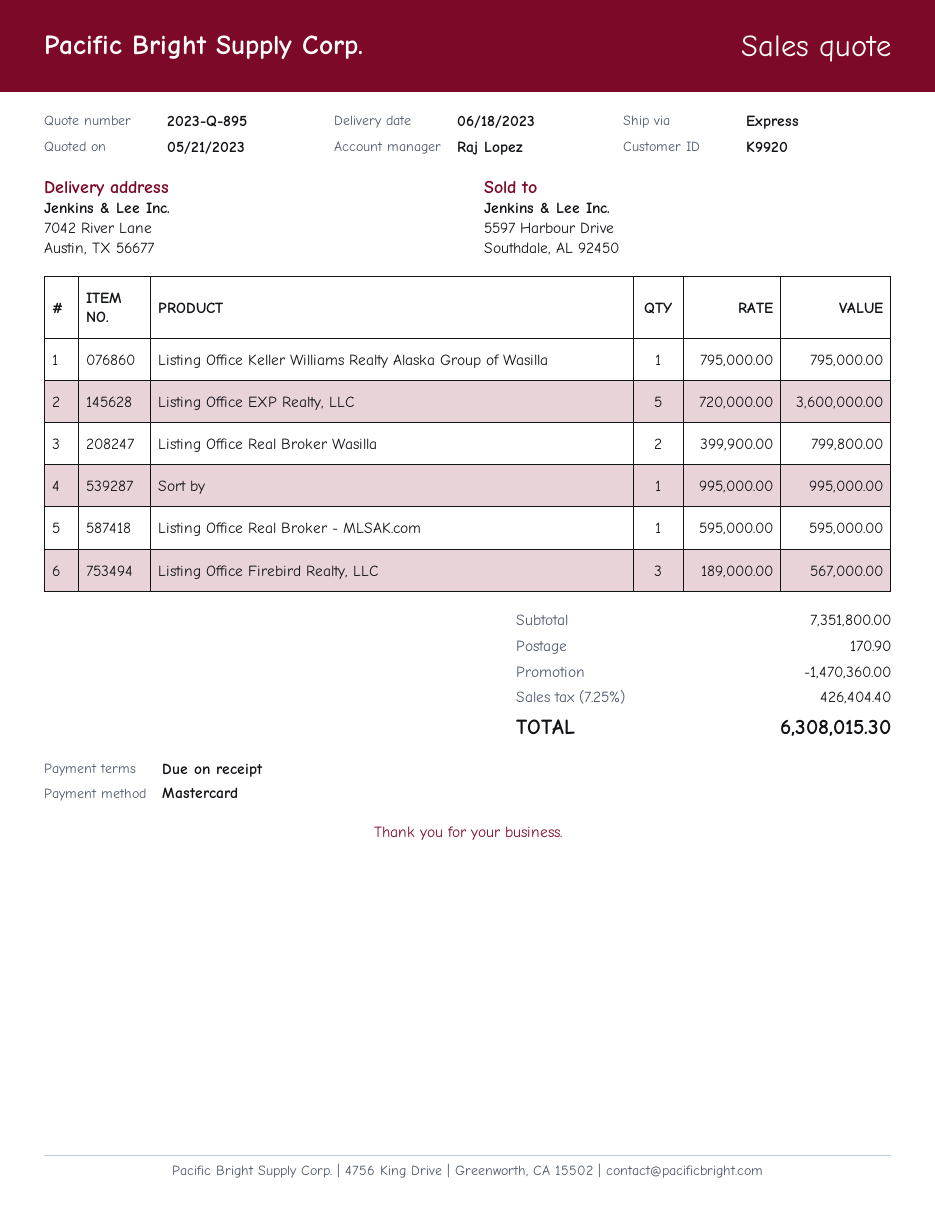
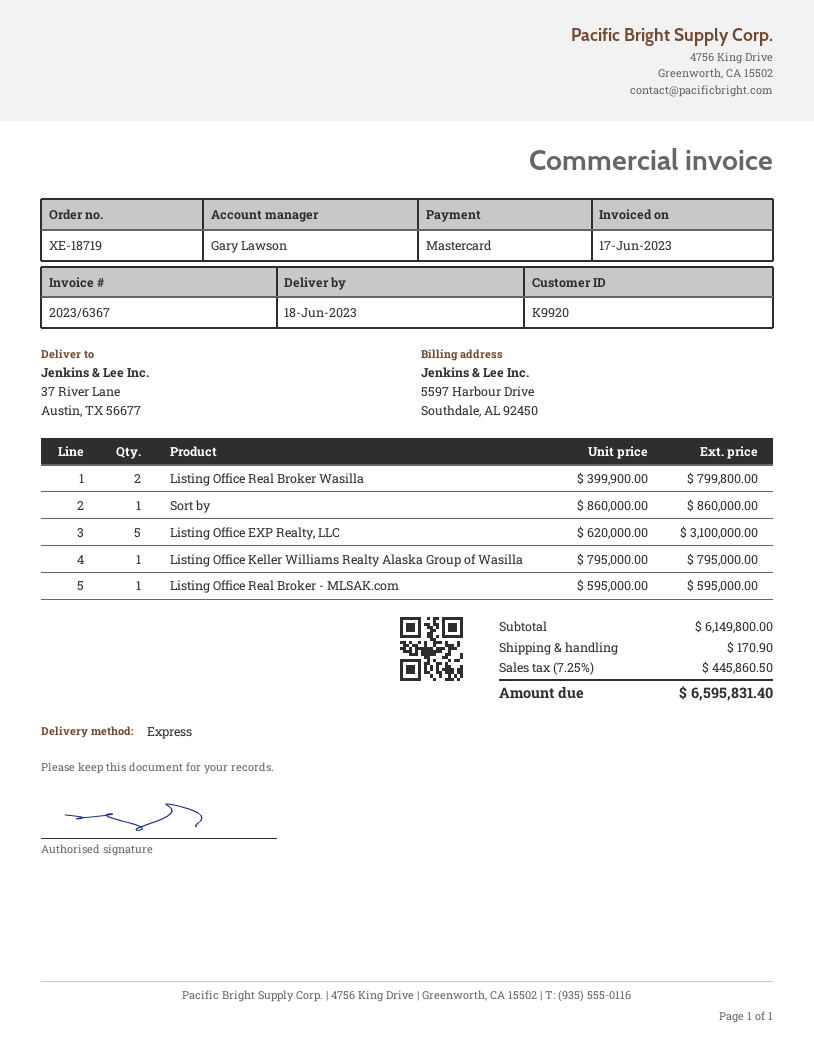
sales rep: Raj Lopez -> Gary Lawson
ship to: 7042 River Lane, Austin, TX 56677 -> 37 River Lane, Austin, TX 56677
Listing Office EXP Realty, LLC: 5 x 720000.00 = 3600000.00 -> 5 x 620000.00 = 3100000.00
Sort by: 1 x 995000.00 = 995000.00 -> 1 x 860000.00 = 860000.00
Listing Office Firebird Realty, LLC: 3 x 189000.00 = 567000.00 -> none
subtotal: 7351800.00 -> 6149800.00
discount: 1470360.00 -> none
tax: 7.25% = 426404.40 -> 7.25% = 445860.50
total: 6308015.30 -> 6595831.40

